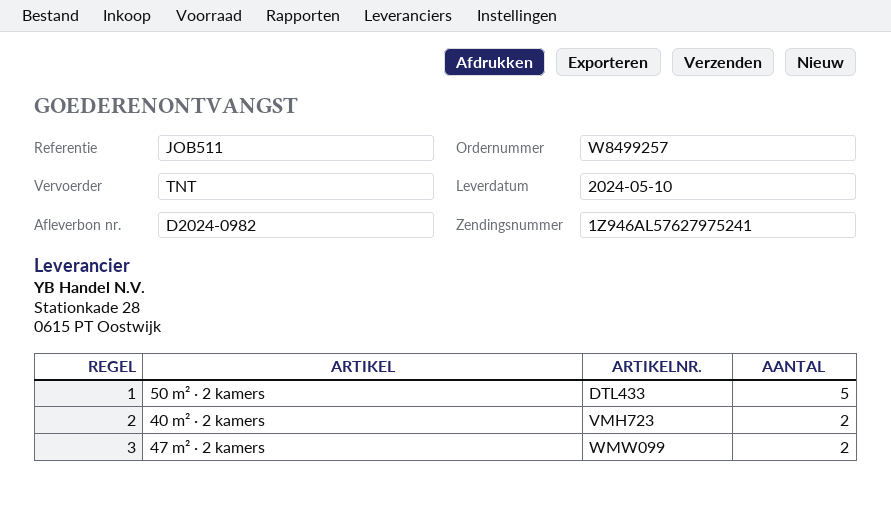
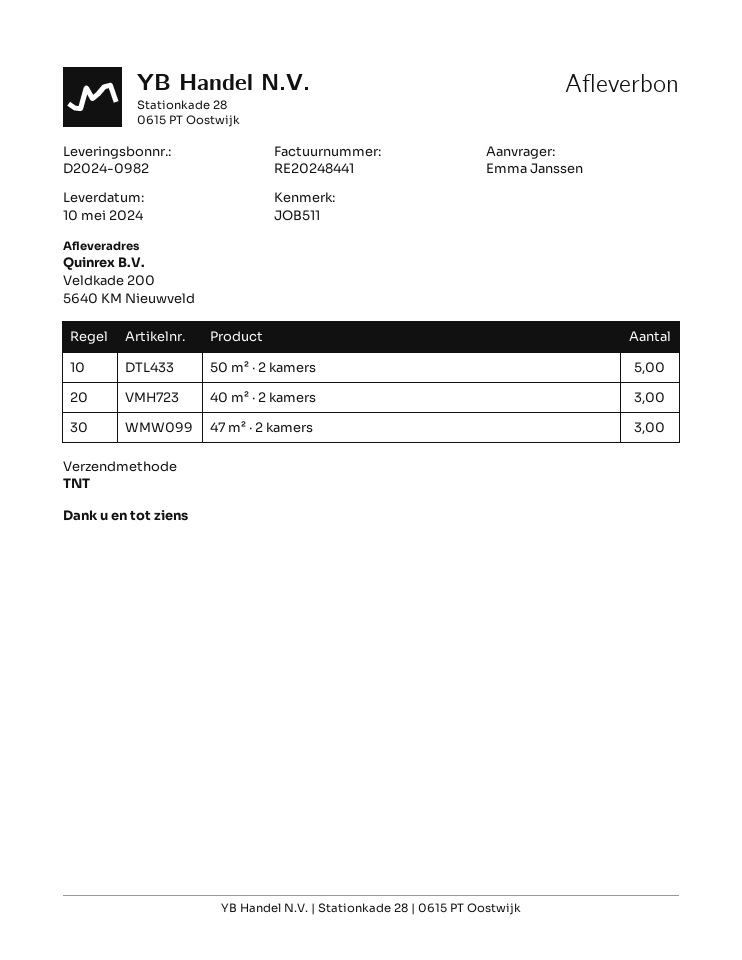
40 m² · 2 kamers: 2 -> 3
47 m² · 2 kamers: 2 -> 3

